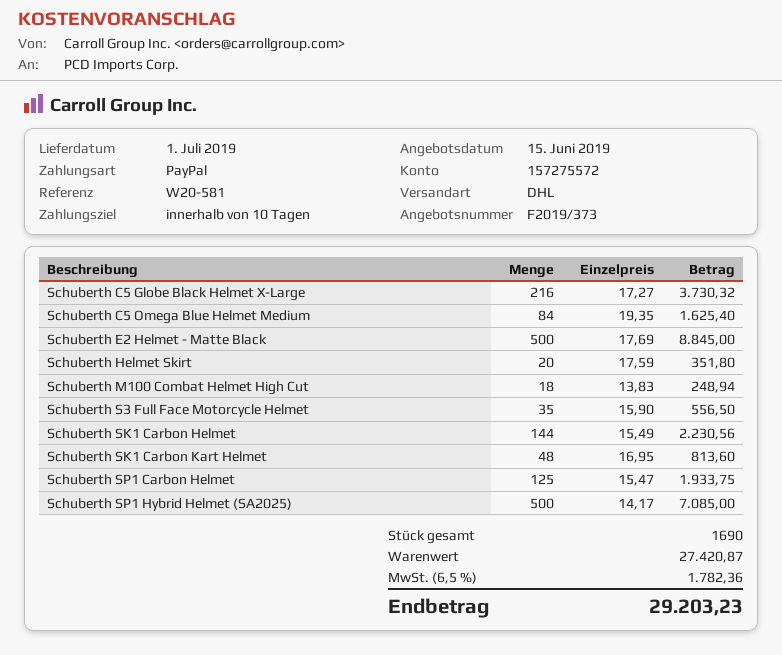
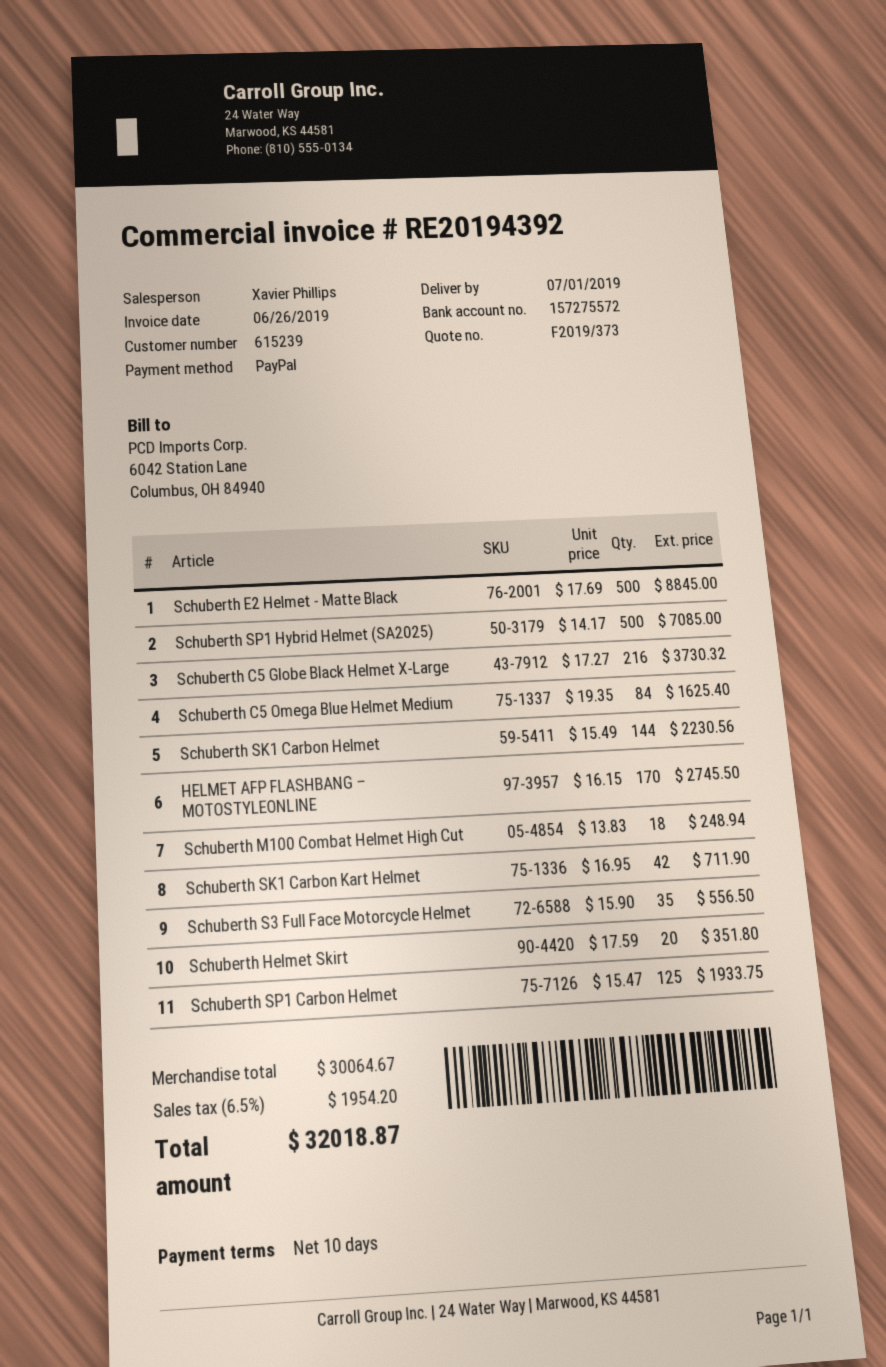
Schuberth SK1 Carbon Kart Helmet: 48 x 16.95 = 813.60 -> 42 x 16.95 = 711.90
HELMET AFP FLASHBANG – MOTOSTYLEONLINE: none -> 170 x 16.15 = 2745.50
subtotal: 27420.87 -> 30064.67
tax: 6.5% = 1782.36 -> 6.5% = 1954.20
total: 29203.23 -> 32018.87

